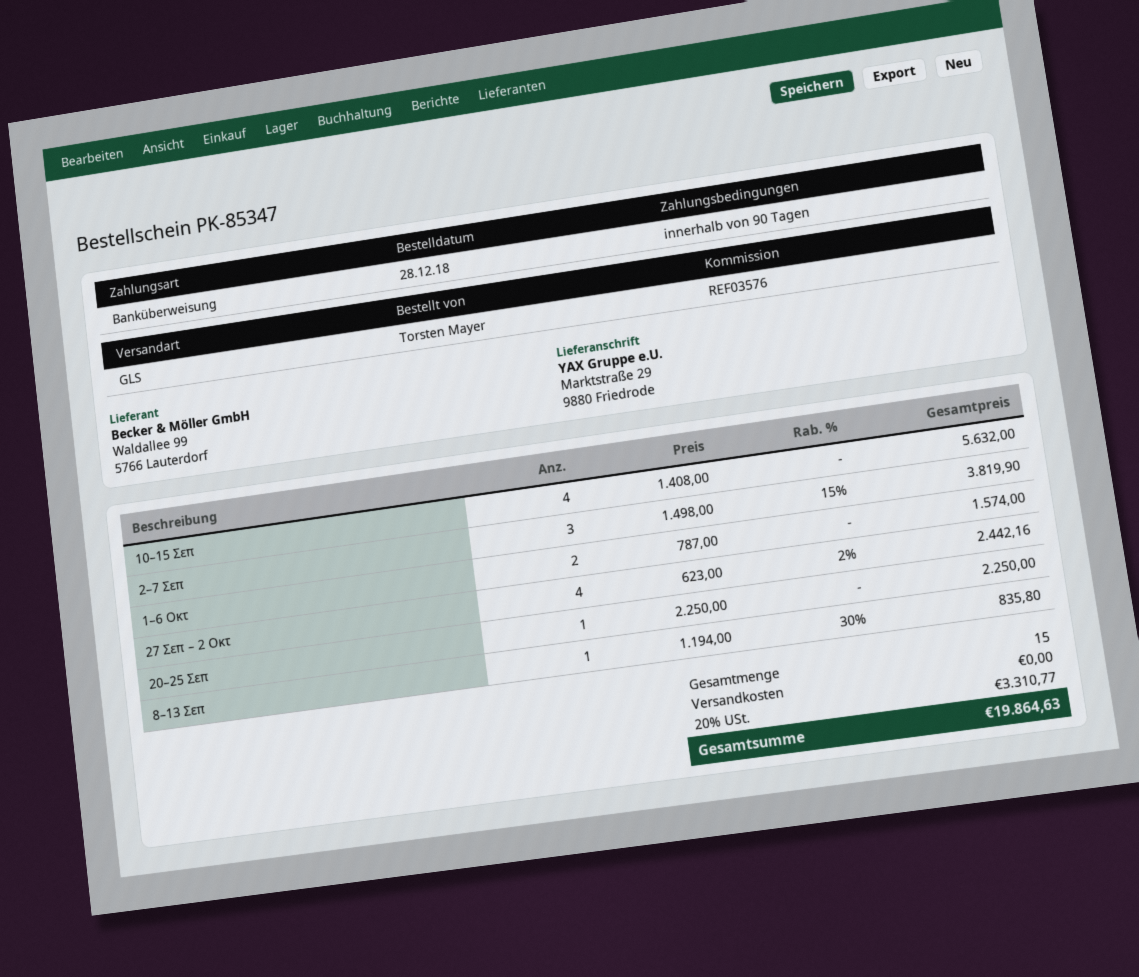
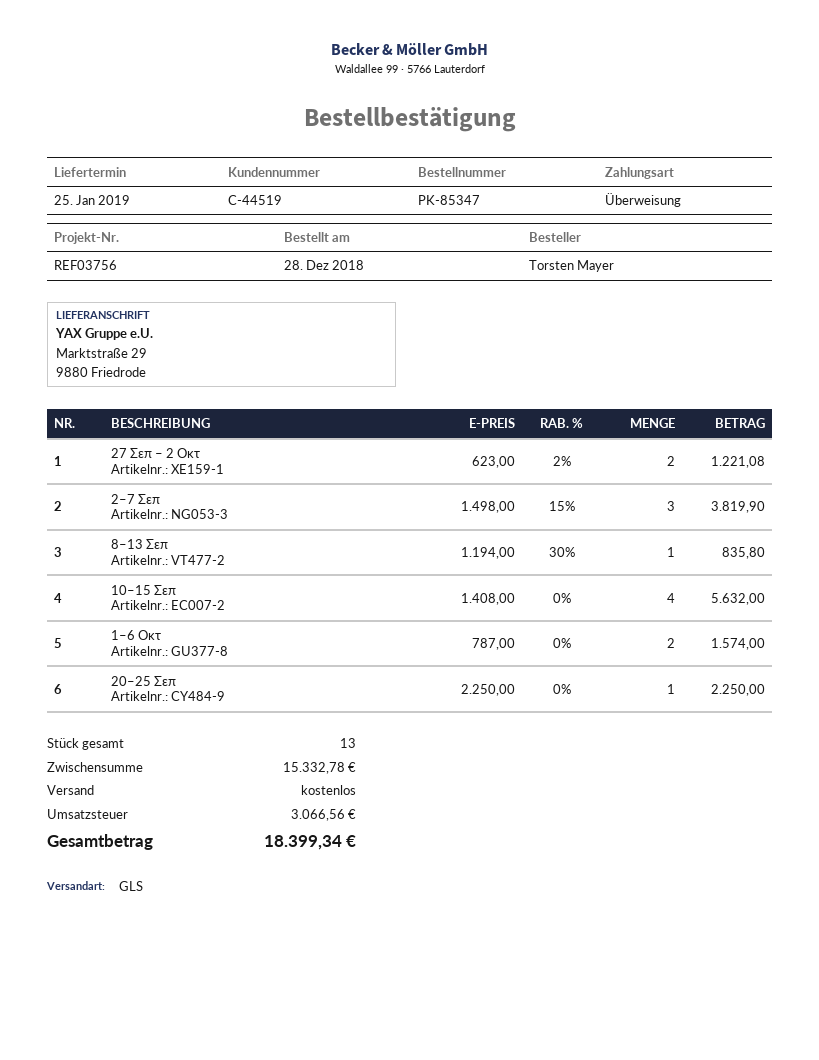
reference: REF03576 -> REF03756
27 Σεπ – 2 Οκτ: 4 x 623.00 - 2% = 2442.16 -> 2 x 623.00 - 2% = 1221.08
total quantity: 15 -> 13
tax: 3310.77 -> 3066.56
total: 19864.63 -> 18399.34

